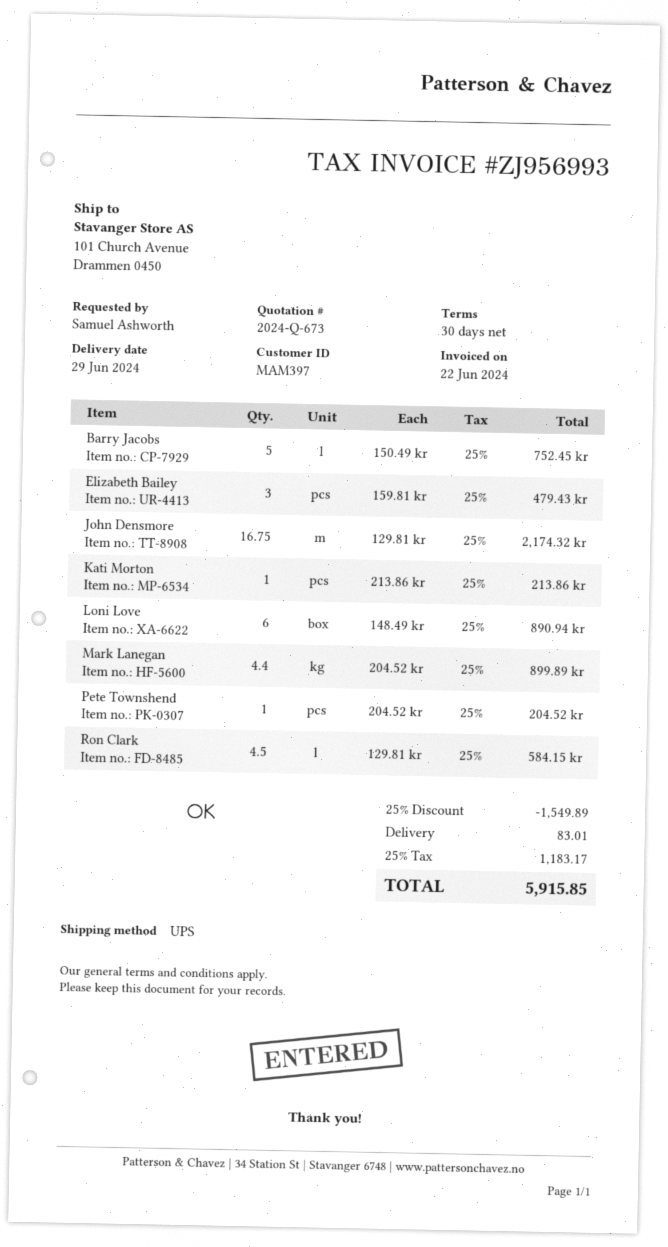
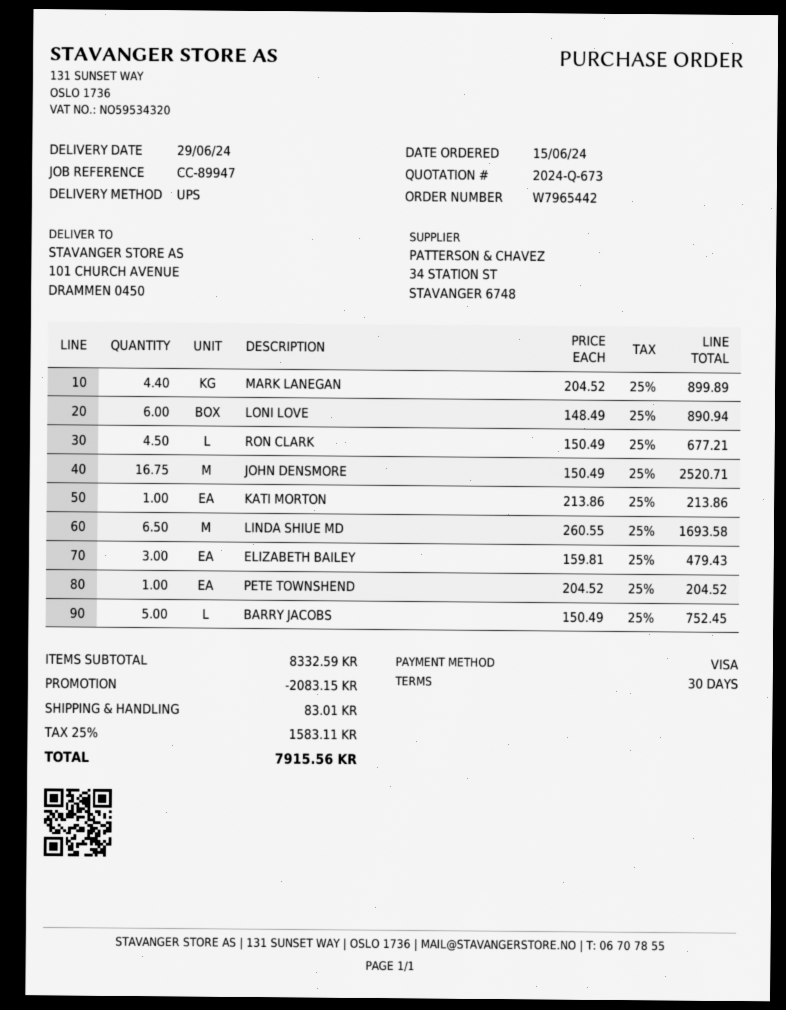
John Densmore: 16.75 x 129.81 = 2174.32 -> 16.75 x 150.49 = 2520.71
Ron Clark: 4.5 x 129.81 = 584.15 -> 4.5 x 150.49 = 677.21
LINDA SHIUE MD: none -> 6.5 x 260.55 = 1693.58
discount: 1549.89 -> 2083.15
tax: 25% = 1183.17 -> 25% = 1583.11
total: 5915.85 -> 7915.56

